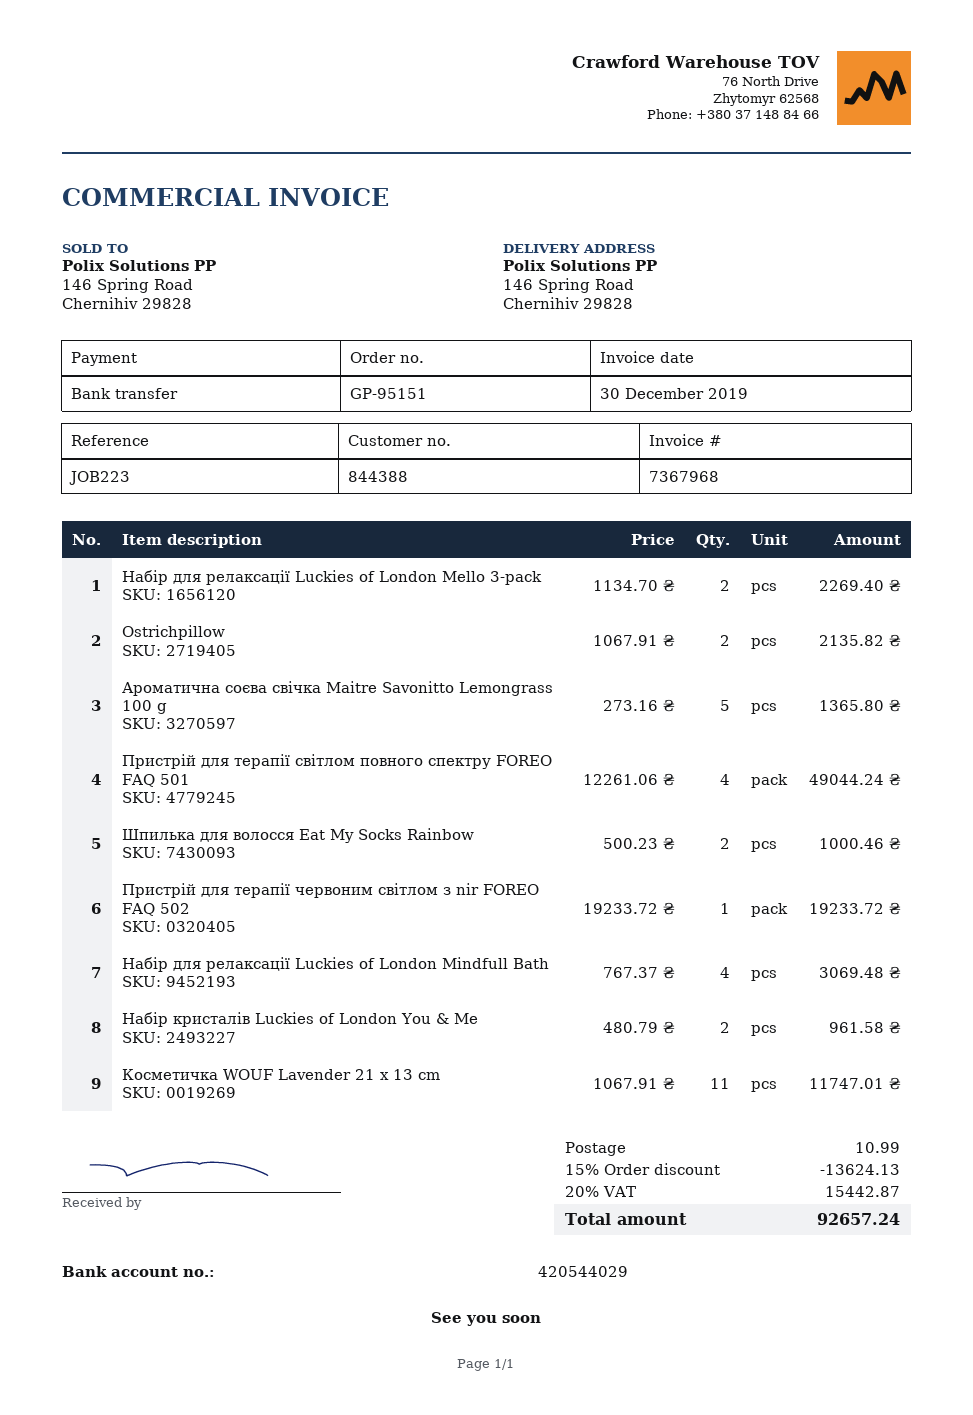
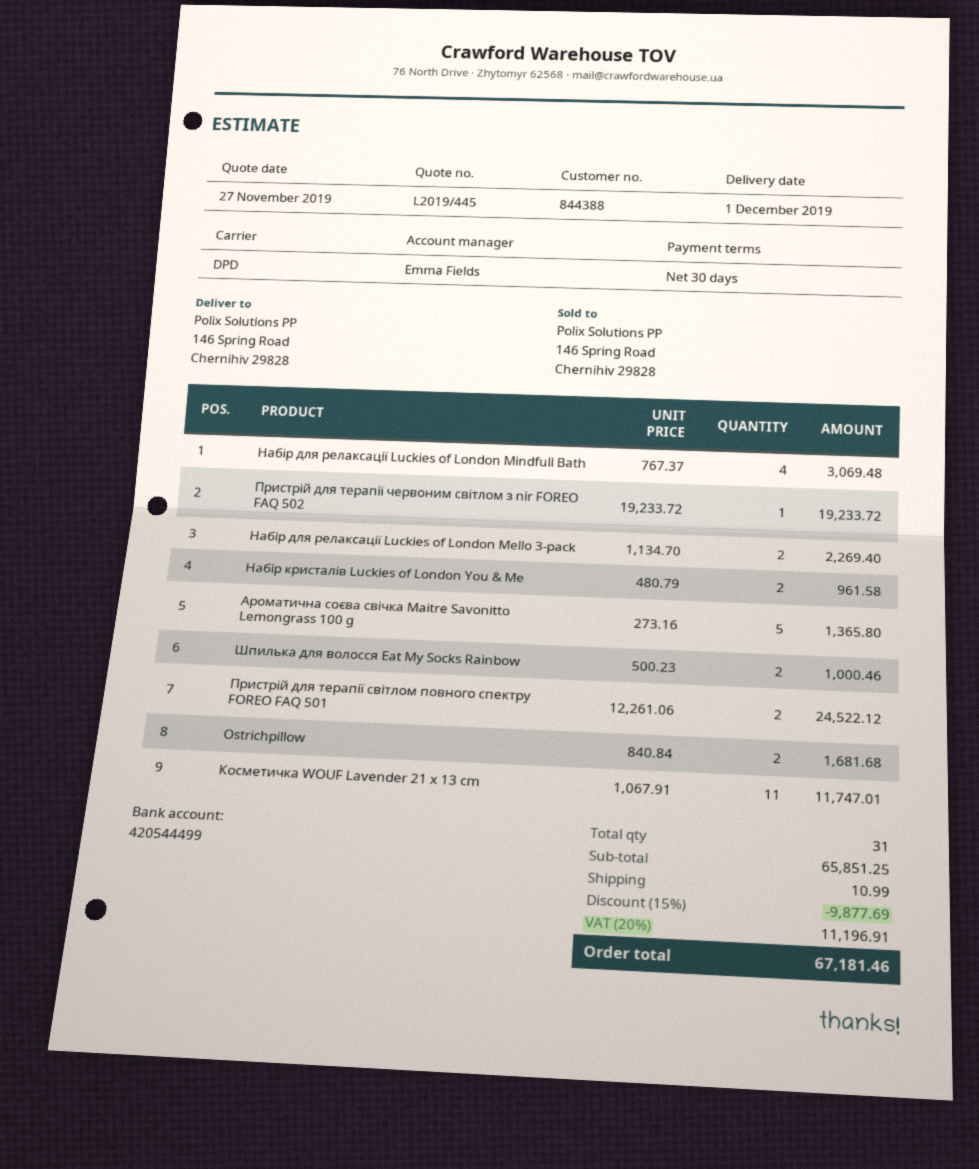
bank account: 420544029 -> 420544499
Ostrichpillow: 2 x 1067.91 = 2135.82 -> 2 x 840.84 = 1681.68
Пристрій для терапії світлом повного спектру FOREO FAQ 501: 4 x 12261.06 = 49044.24 -> 2 x 12261.06 = 24522.12
discount: 15% = 13624.13 -> 15% = 9877.69
tax: 20% = 15442.87 -> 20% = 11196.91
total: 92657.24 -> 67181.46

